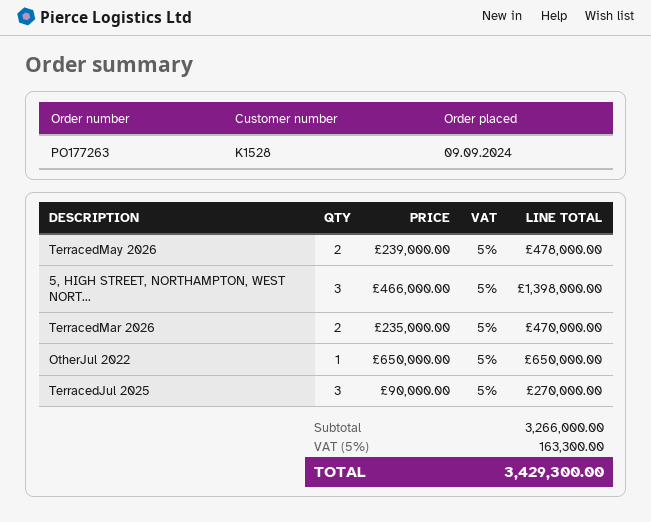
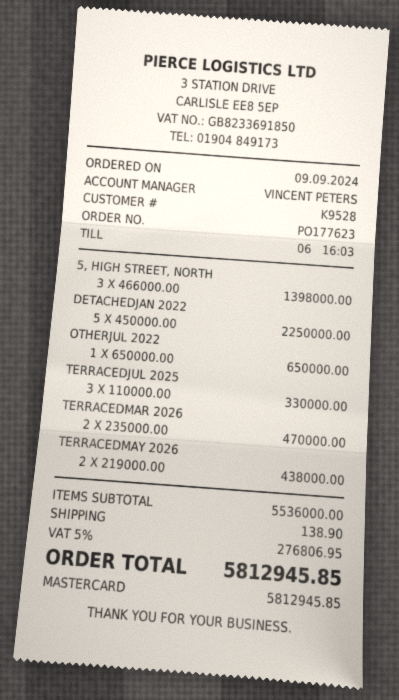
order number: PO177263 -> PO177623
customer number: K1528 -> K9528
TerracedMay 2026: 2 x 239000.00 = 478000.00 -> 2 x 219000.00 = 438000.00
TerracedJul 2025: 3 x 90000.00 = 270000.00 -> 3 x 110000.00 = 330000.00
DETACHEDJAN 2022: none -> 5 x 450000.00 = 2250000.00
subtotal: 3266000.00 -> 5536000.00
shipping: none -> 138.90
tax: 5% = 163300.00 -> 5% = 276806.95
total: 3429300.00 -> 5812945.85

